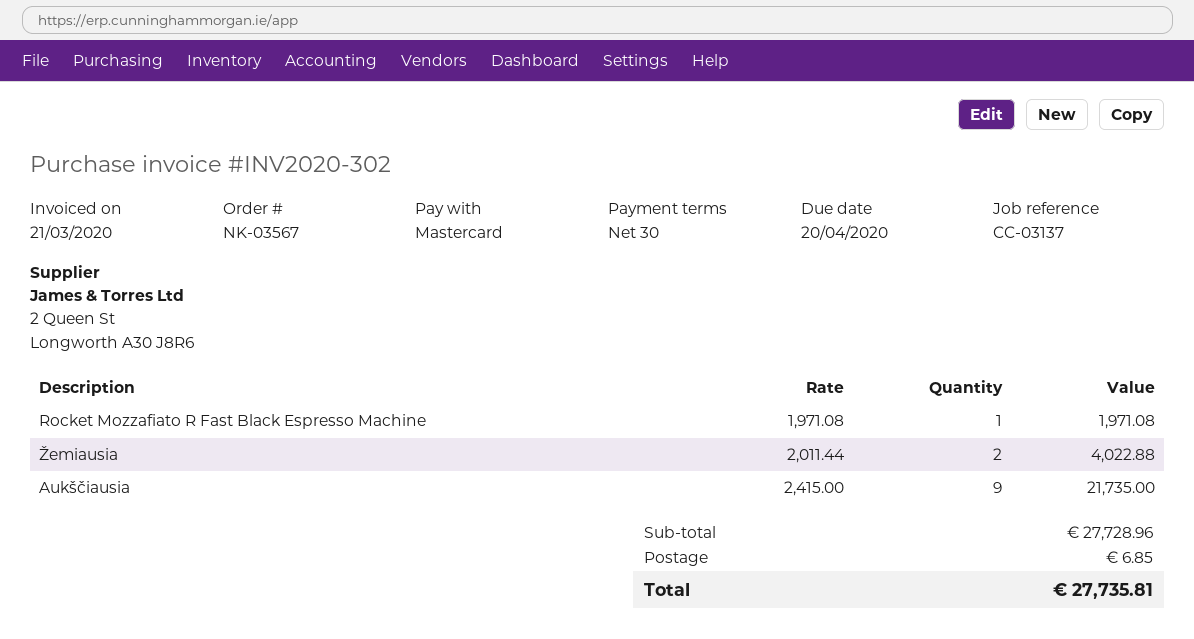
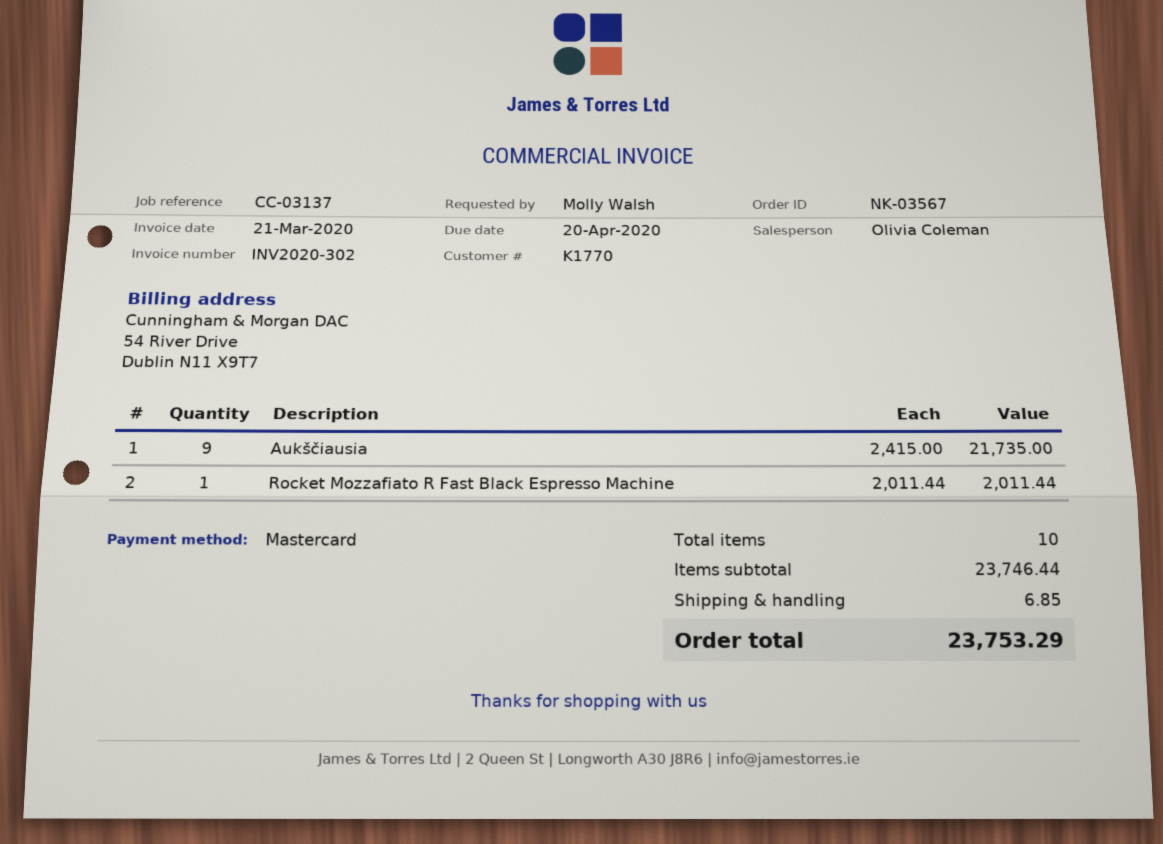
Rocket Mozzafiato R Fast Black Espresso Machine: 1 x 1971.08 = 1971.08 -> 1 x 2011.44 = 2011.44
Žemiausia: 2 x 2011.44 = 4022.88 -> none
subtotal: 27728.96 -> 23746.44
total: 27735.81 -> 23753.29

